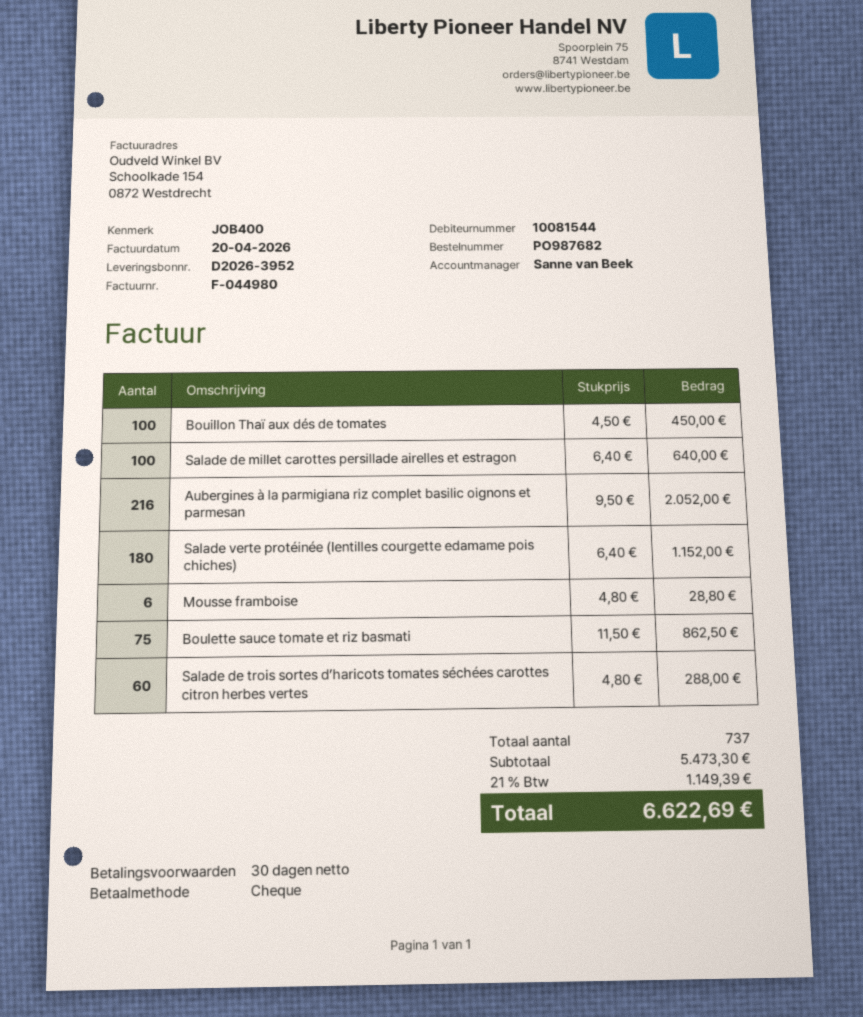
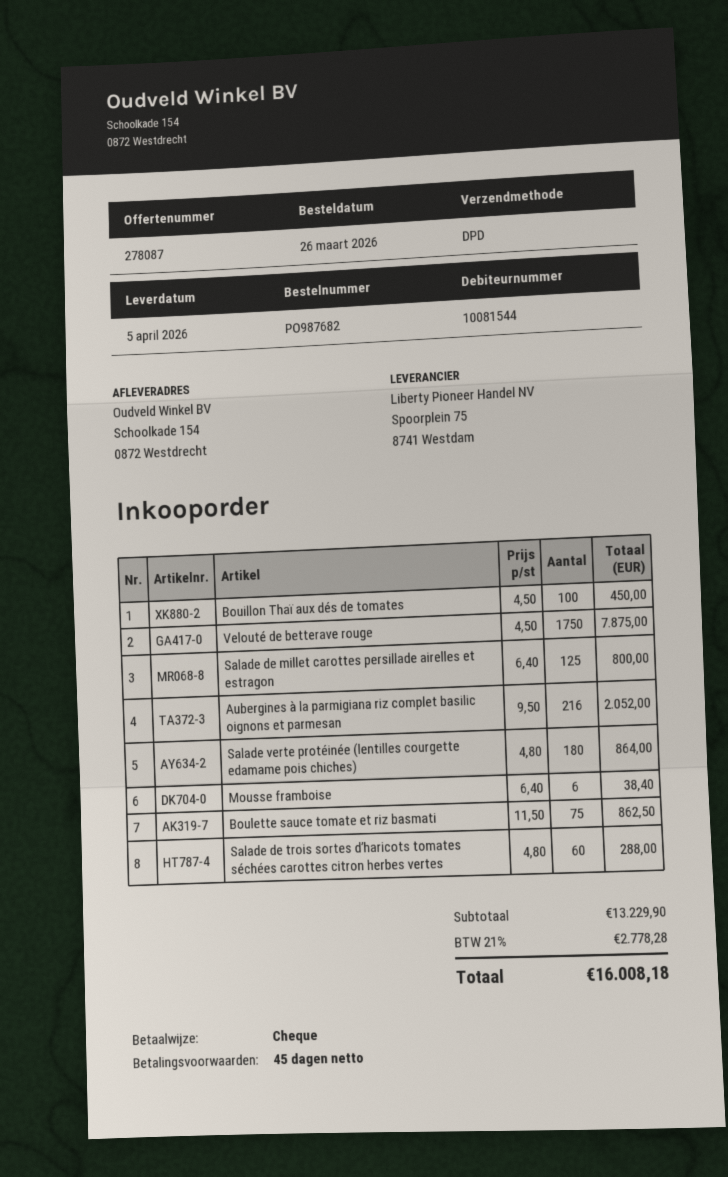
payment terms: 30 days -> 45 days
Salade de millet carottes persillade airelles et estragon: 100 x 6.40 = 640.00 -> 125 x 6.40 = 800.00
Salade verte protéinée (lentilles courgette edamame pois chiches): 180 x 6.40 = 1152.00 -> 180 x 4.80 = 864.00
Mousse framboise: 6 x 4.80 = 28.80 -> 6 x 6.40 = 38.40
Velouté de betterave rouge: none -> 1750 x 4.50 = 7875.00
subtotal: 5473.30 -> 13229.90
tax: 21% = 1149.39 -> 21% = 2778.28
total: 6622.69 -> 16008.18

